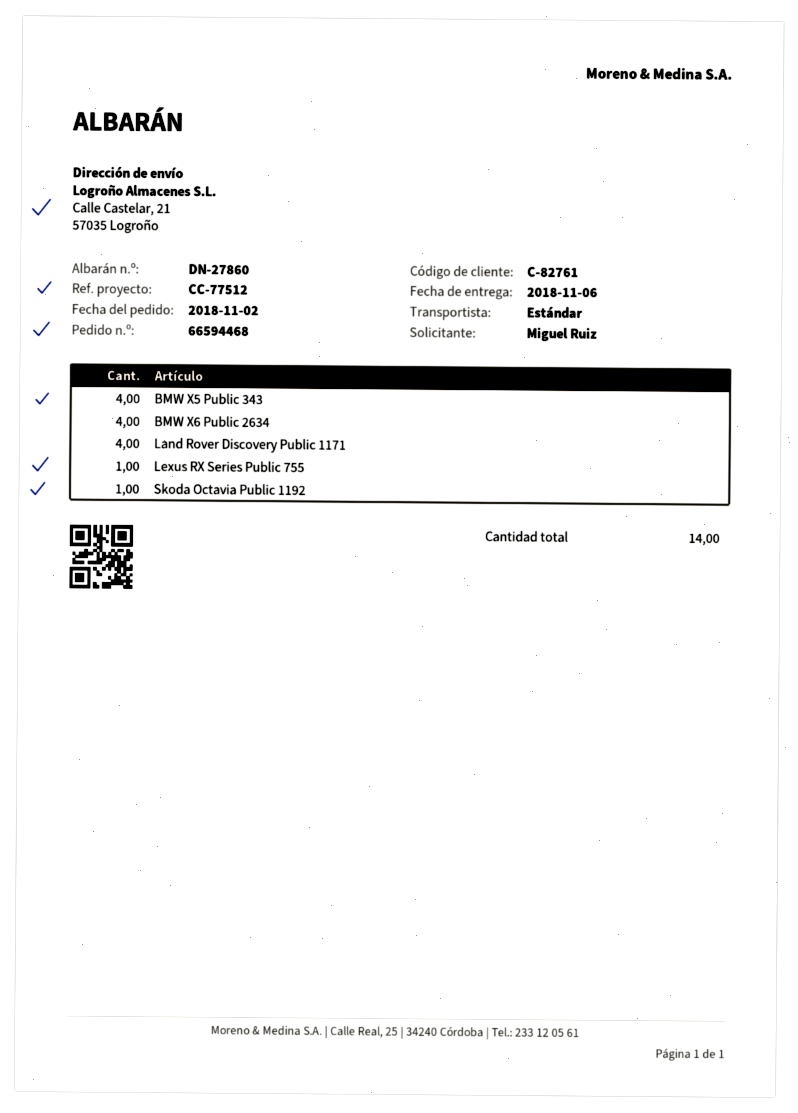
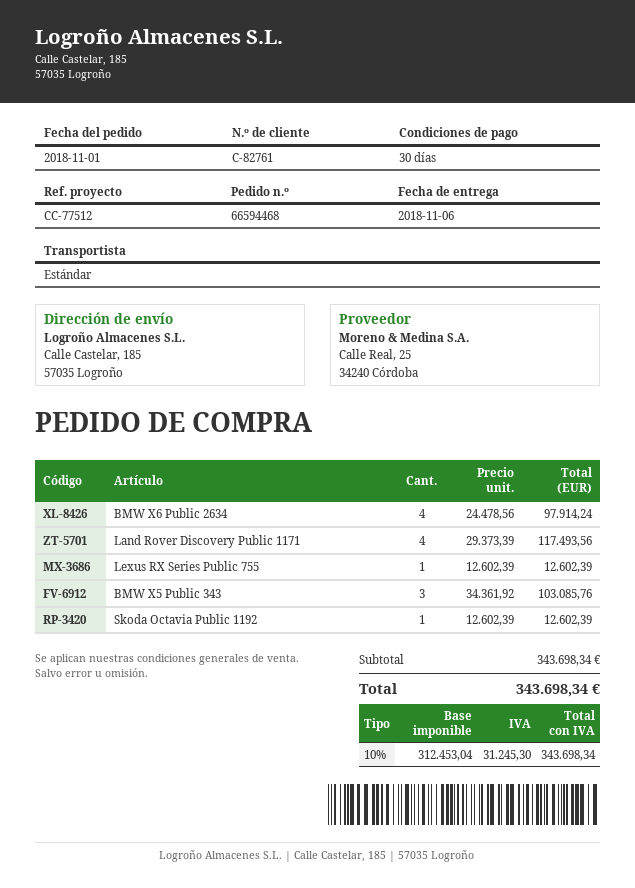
order date: 2018-11-02 -> 2018-11-01
ship to: Calle Castelar, 21, 57035 Logroño -> Calle Castelar, 185, 57035 Logroño
BMW X5 Public 343: 4 -> 3

